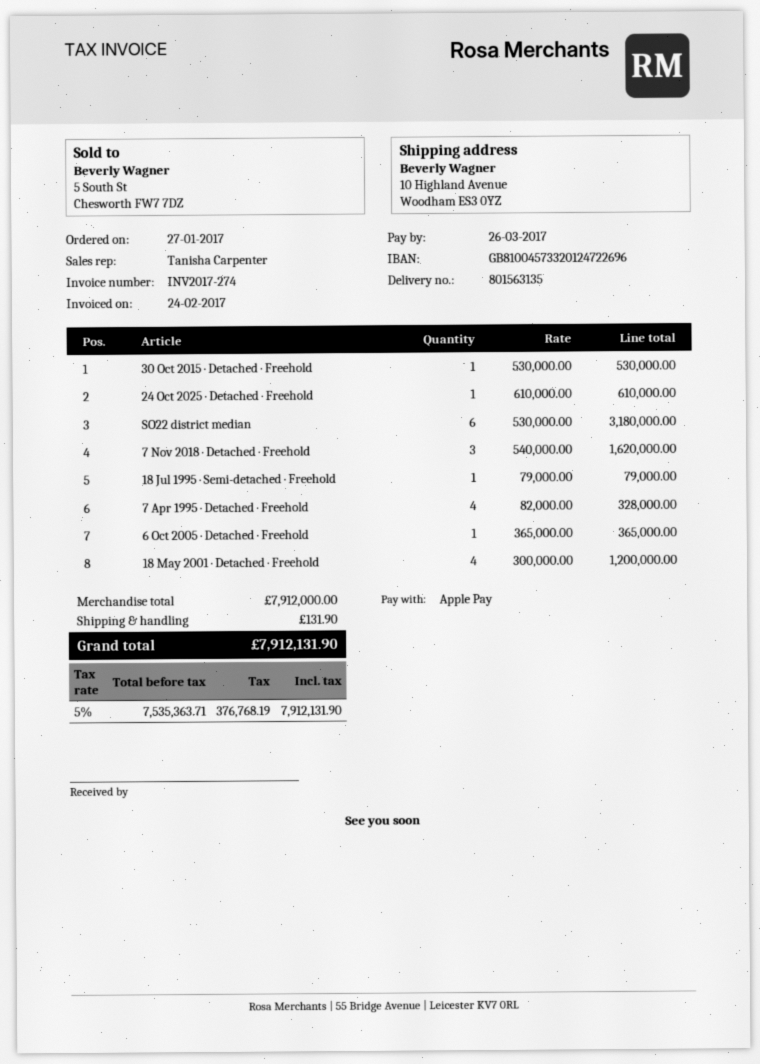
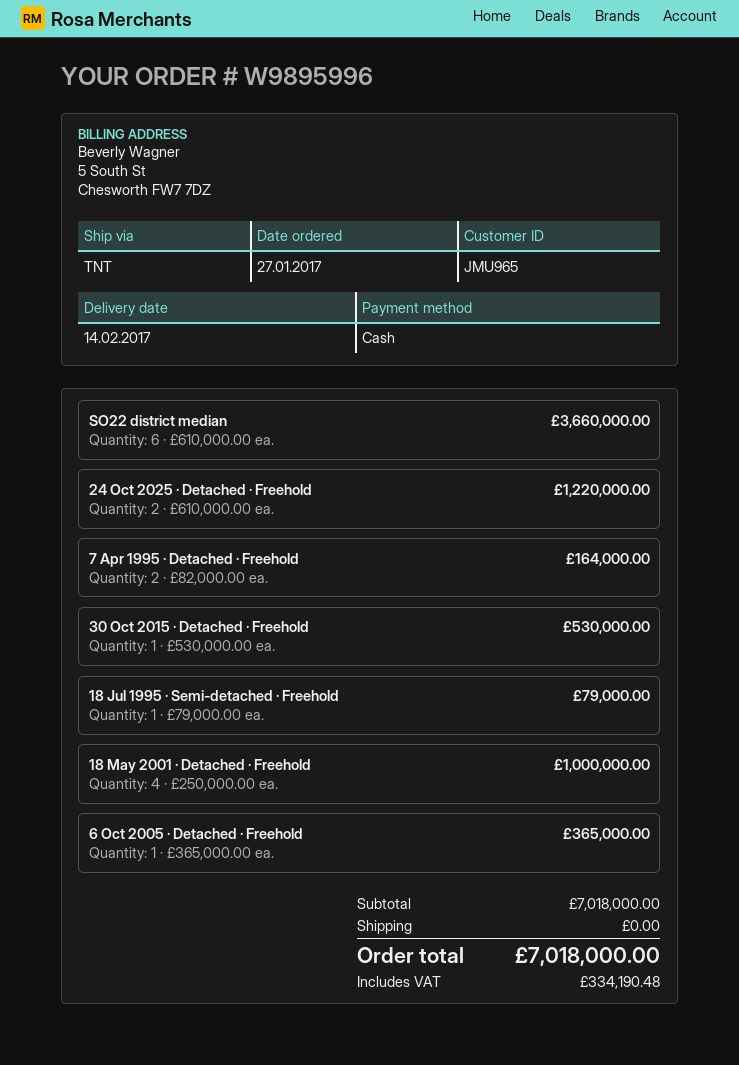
payment method: Apple Pay -> cash
24 Oct 2025 · Detached · Freehold: 1 x 610000.00 = 610000.00 -> 2 x 610000.00 = 1220000.00
SO22 district median: 6 x 530000.00 = 3180000.00 -> 6 x 610000.00 = 3660000.00
7 Nov 2018 · Detached · Freehold: 3 x 540000.00 = 1620000.00 -> none
7 Apr 1995 · Detached · Freehold: 4 x 82000.00 = 328000.00 -> 2 x 82000.00 = 164000.00
18 May 2001 · Detached · Freehold: 4 x 300000.00 = 1200000.00 -> 4 x 250000.00 = 1000000.00
subtotal: 7912000.00 -> 7018000.00
shipping: 131.90 -> 0.00
tax: 376768.19 -> 334190.48
total: 7912131.90 -> 7018000.00

